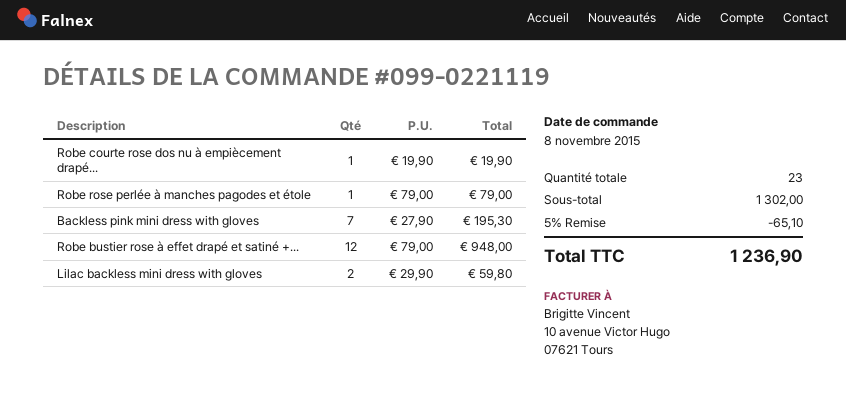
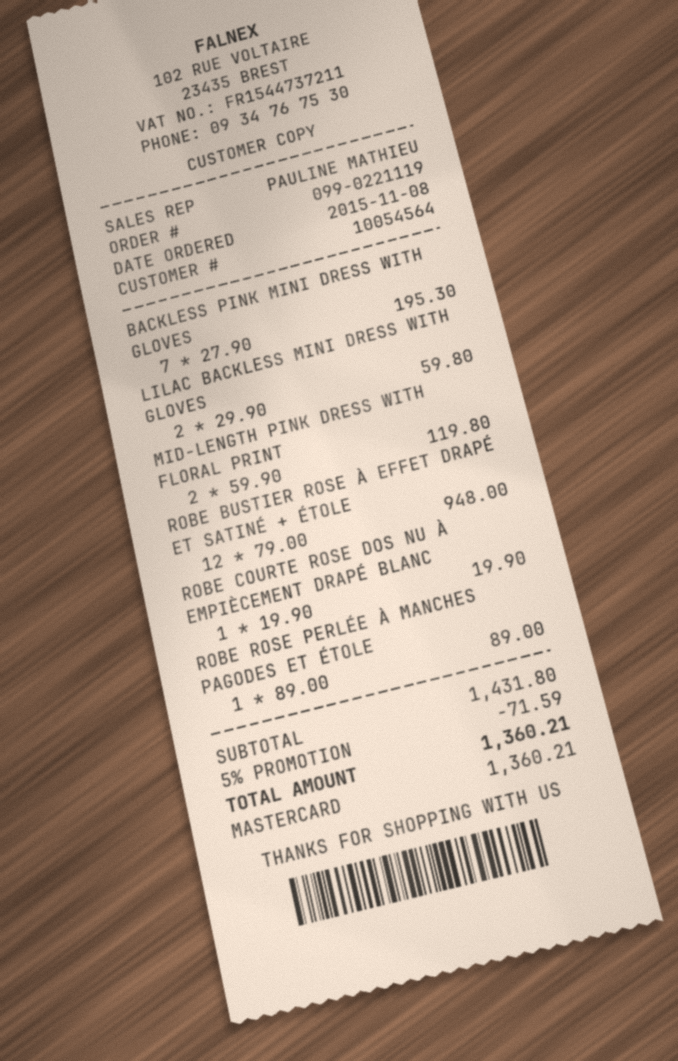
Robe rose perlée à manches pagodes et étole: 1 x 79.00 = 79.00 -> 1 x 89.00 = 89.00
MID-LENGTH PINK DRESS WITH FLORAL PRINT: none -> 2 x 59.90 = 119.80
subtotal: 1302.00 -> 1431.80
discount: 5% = 65.10 -> 5% = 71.59
total: 1236.90 -> 1360.21

